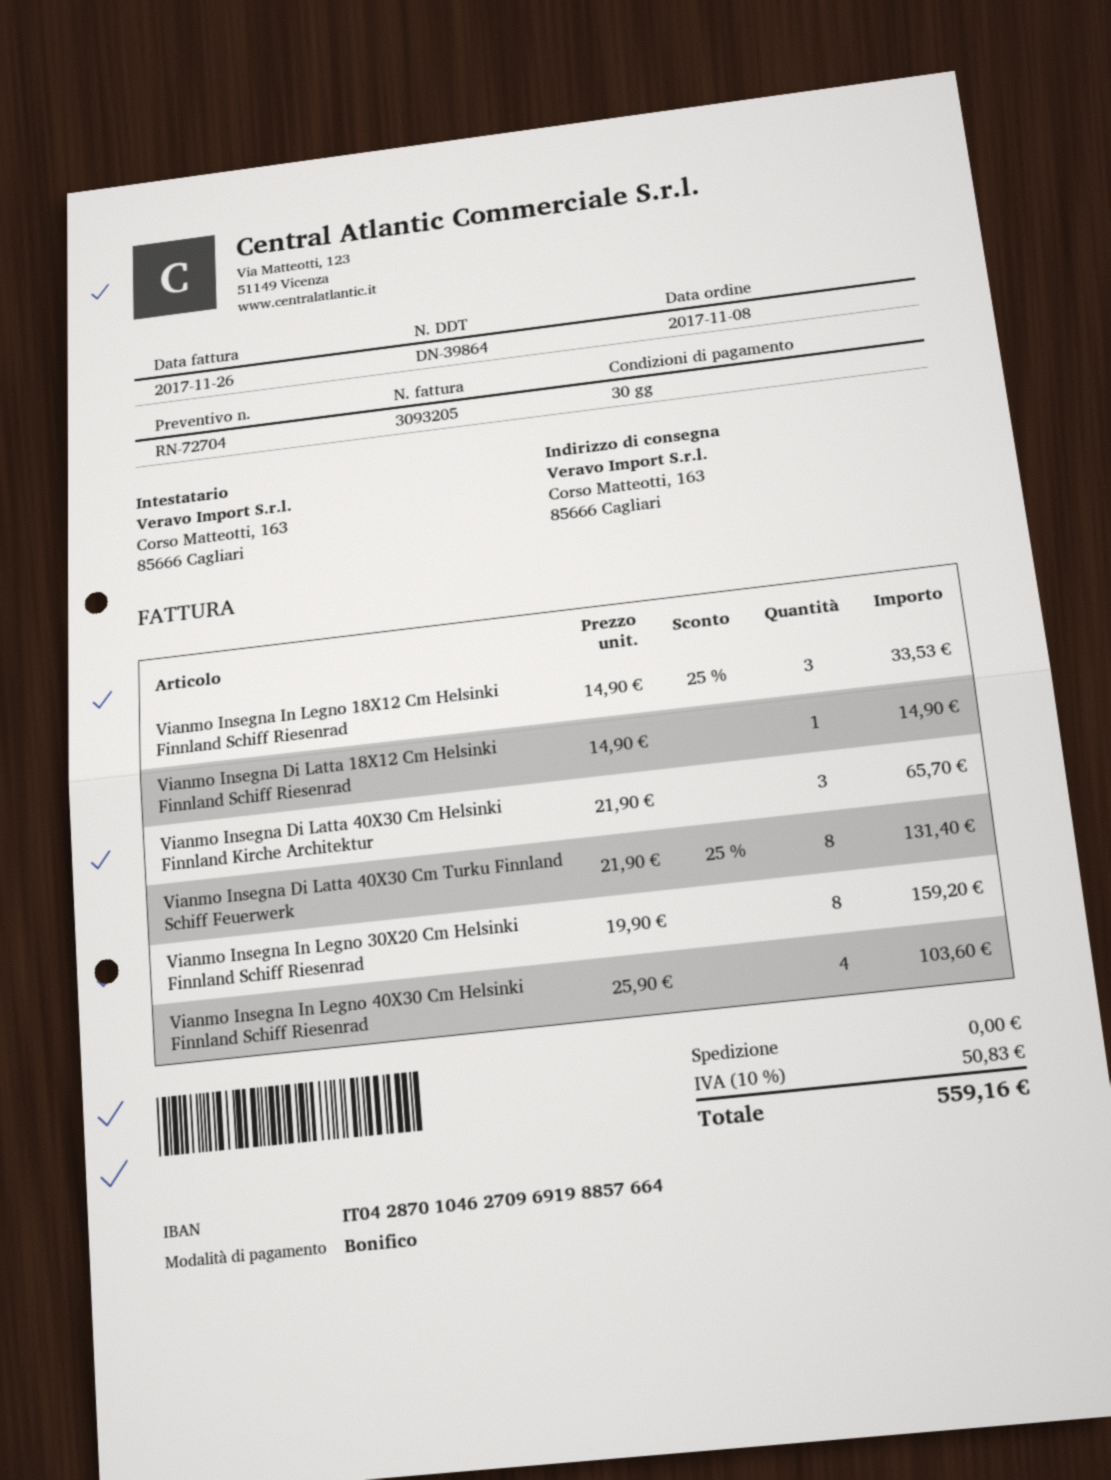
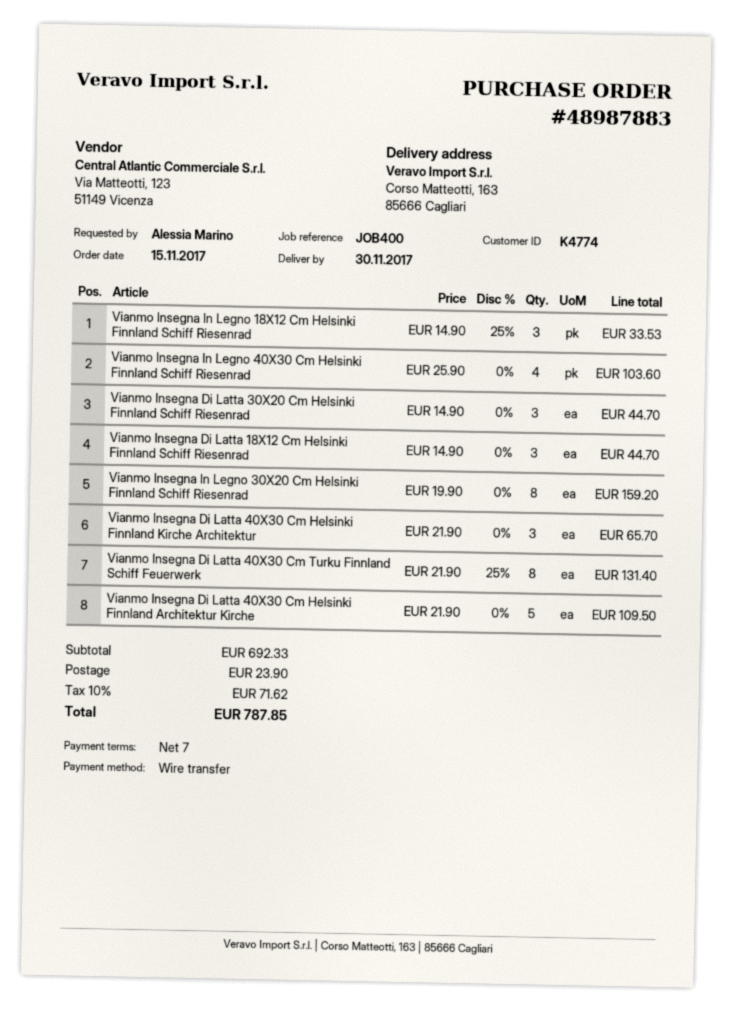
order date: 2017-11-08 -> 2017-11-15
payment terms: 30 days -> 7 days
Vianmo Insegna Di Latta 18X12 Cm Helsinki Finnland Schiff Riesenrad: 1 x 14.90 = 14.90 -> 3 x 14.90 = 44.70
Vianmo Insegna Di Latta 30X20 Cm Helsinki Finnland Schiff Riesenrad: none -> 3 x 14.90 = 44.70
Vianmo Insegna Di Latta 40X30 Cm Helsinki Finnland Architektur Kirche: none -> 5 x 21.90 = 109.50
shipping: 0.00 -> 23.90
tax: 10% = 50.83 -> 10% = 71.62
total: 559.16 -> 787.85

